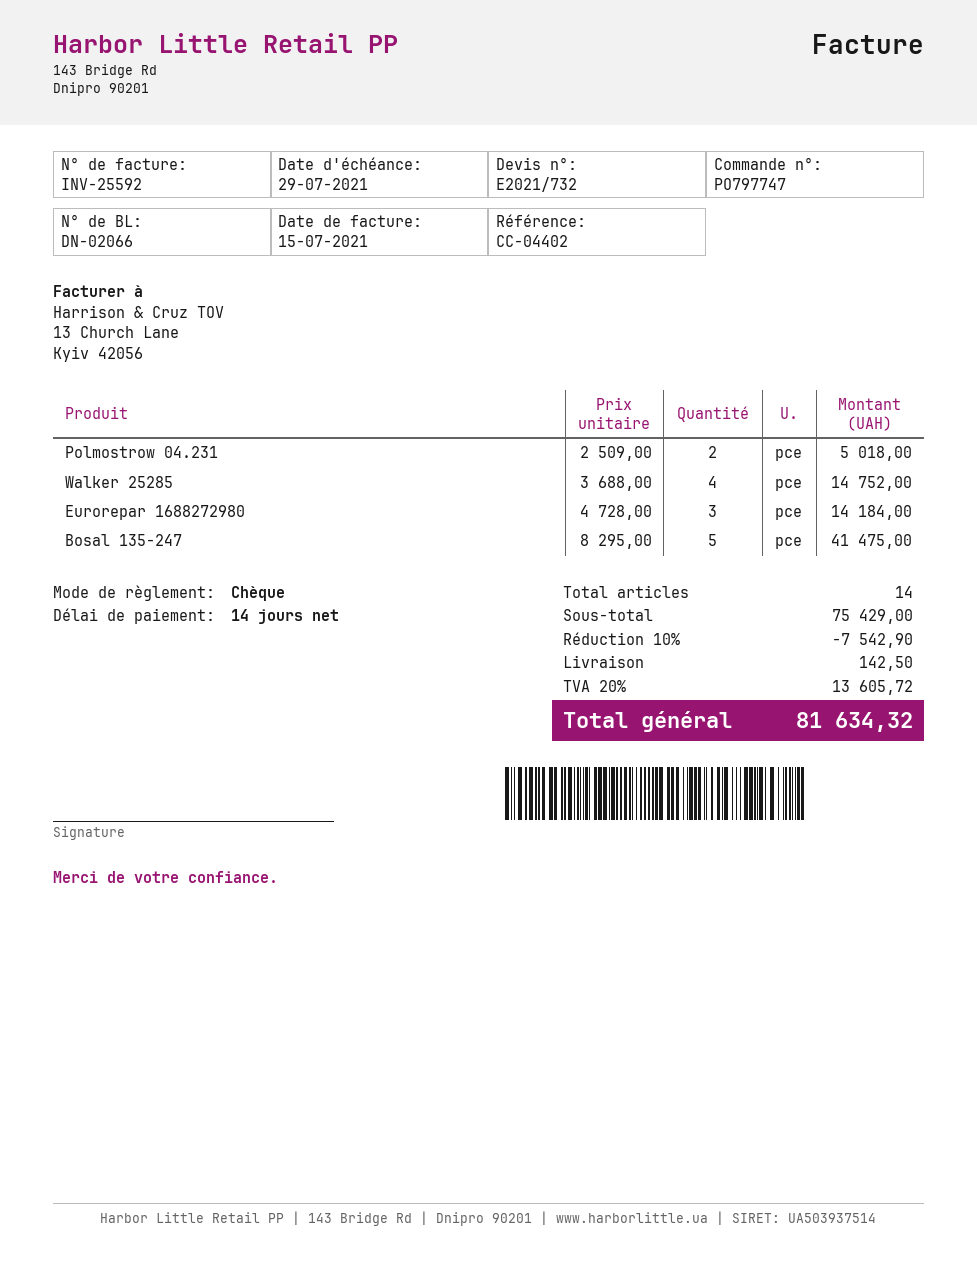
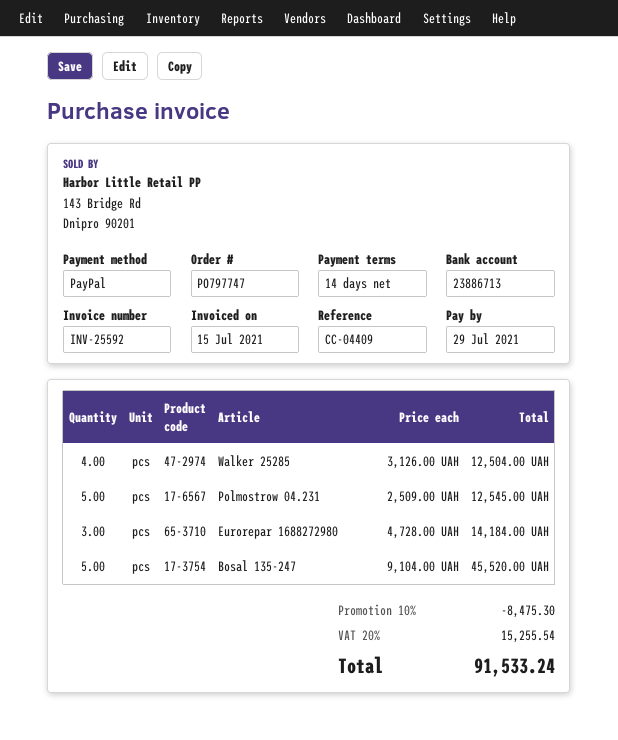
reference: CC-04402 -> CC-04409
payment method: cheque -> PayPal
Polmostrow 04.231: 2 x 2509.00 = 5018.00 -> 5 x 2509.00 = 12545.00
Walker 25285: 4 x 3688.00 = 14752.00 -> 4 x 3126.00 = 12504.00
Bosal 135-247: 5 x 8295.00 = 41475.00 -> 5 x 9104.00 = 45520.00
discount: 10% = 7542.90 -> 10% = 8475.30
shipping: 142.50 -> none
tax: 20% = 13605.72 -> 20% = 15255.54
total: 81634.32 -> 91533.24

